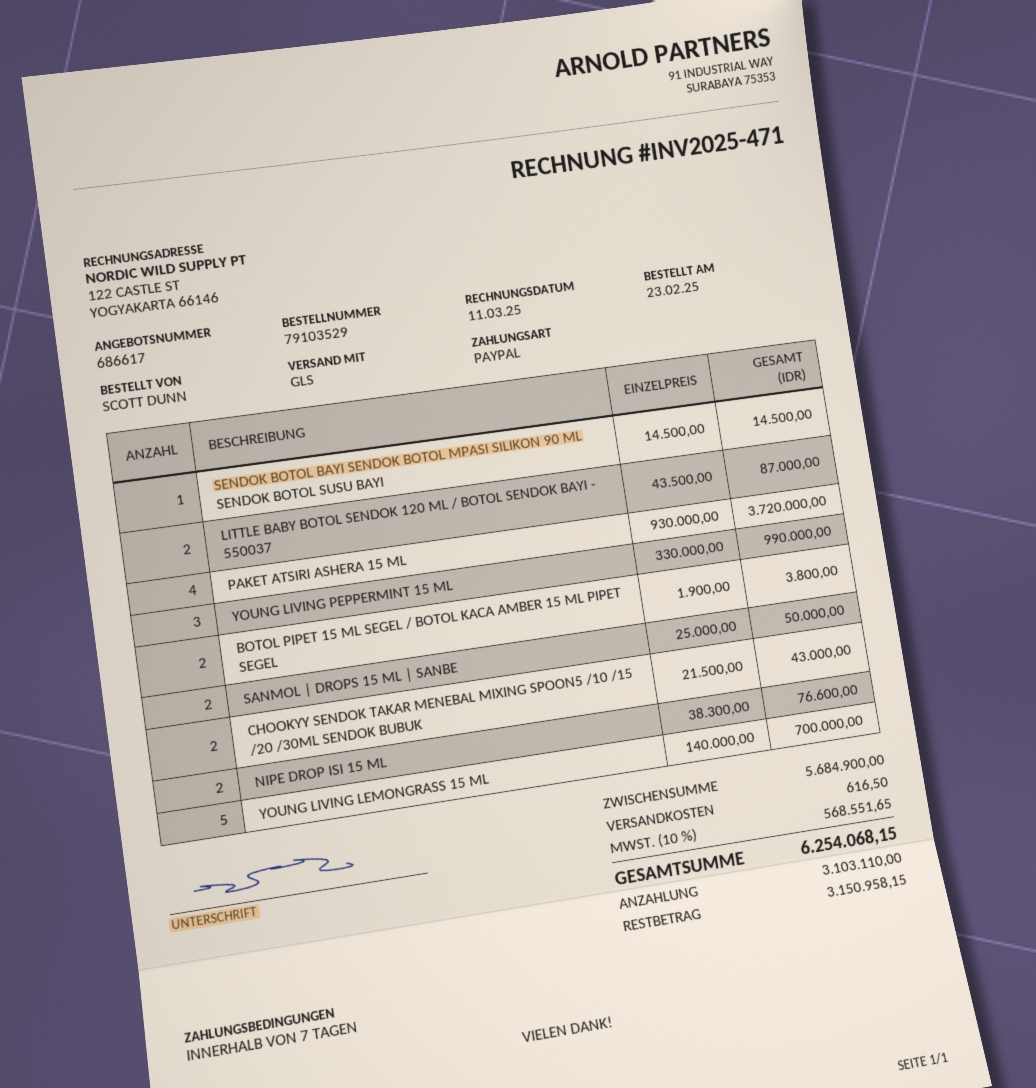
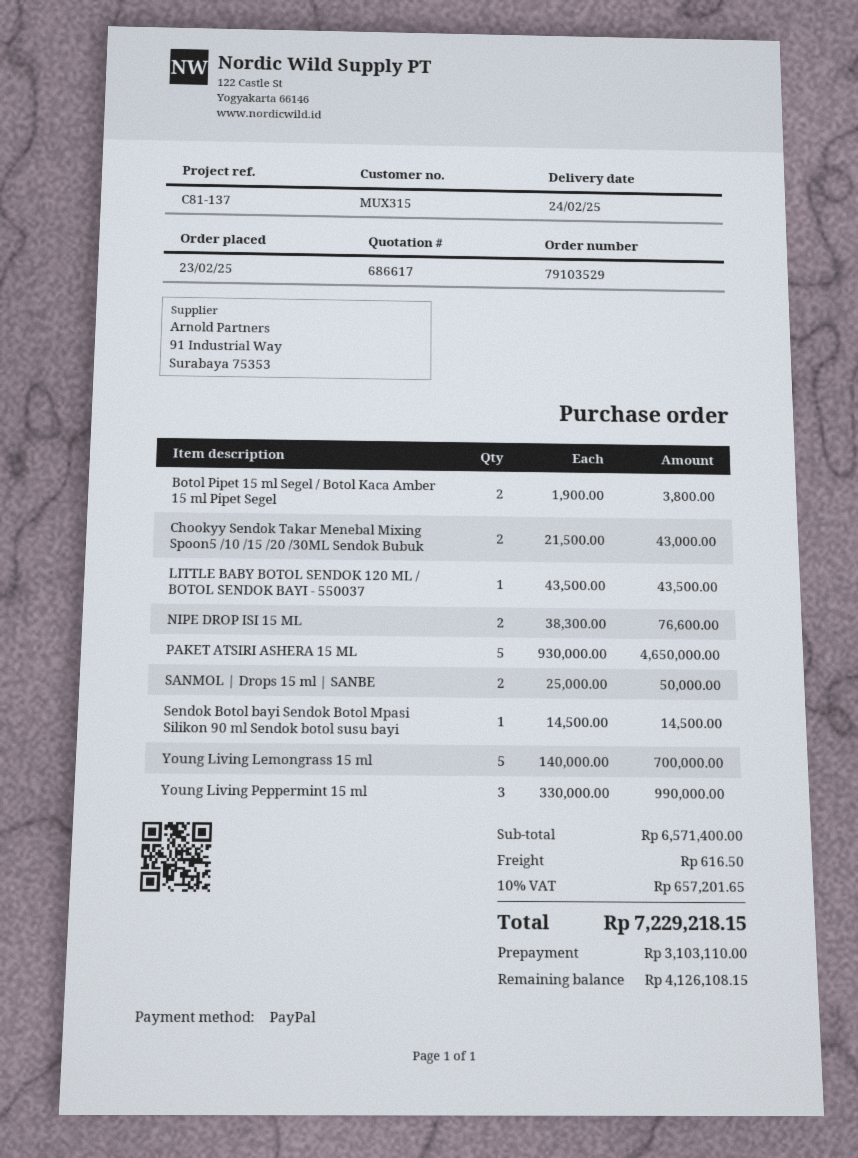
LITTLE BABY BOTOL SENDOK 120 ML / BOTOL SENDOK BAYI - 550037: 2 x 43500.00 = 87000.00 -> 1 x 43500.00 = 43500.00
PAKET ATSIRI ASHERA 15 ML: 4 x 930000.00 = 3720000.00 -> 5 x 930000.00 = 4650000.00
subtotal: 5684900.00 -> 6571400.00
tax: 10% = 568551.65 -> 10% = 657201.65
total: 6254068.15 -> 7229218.15
balance: 3150958.15 -> 4126108.15

